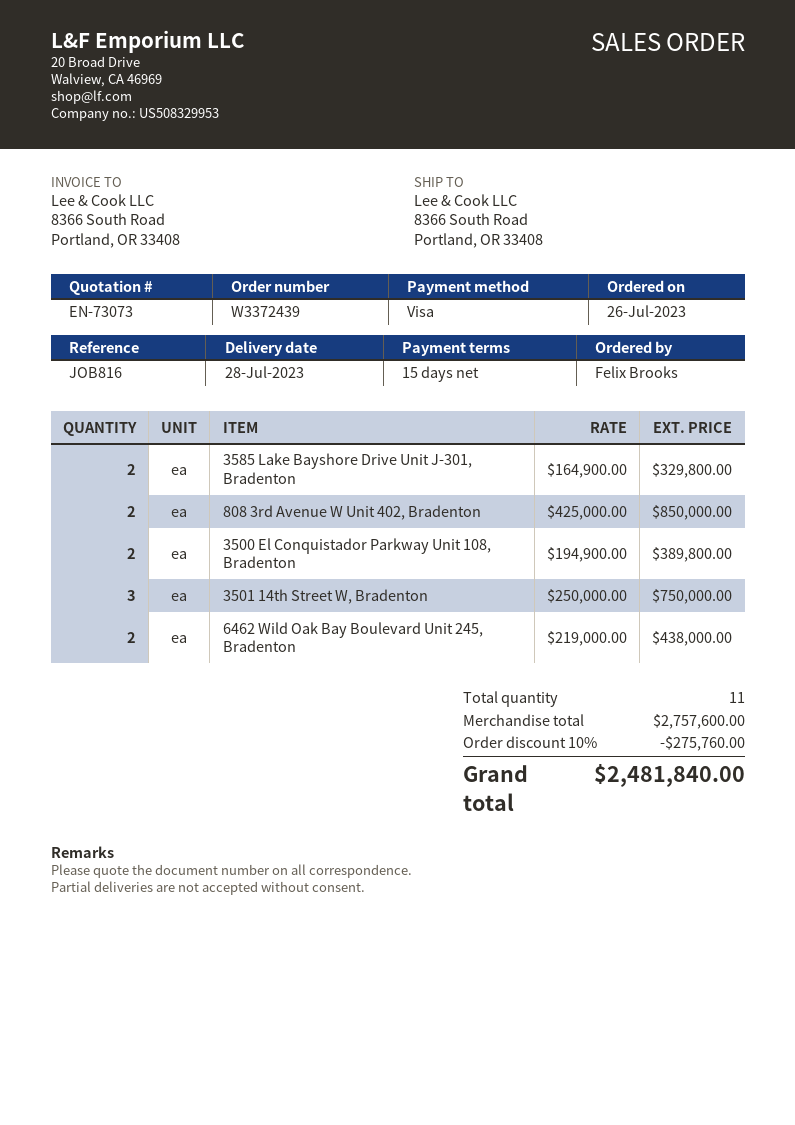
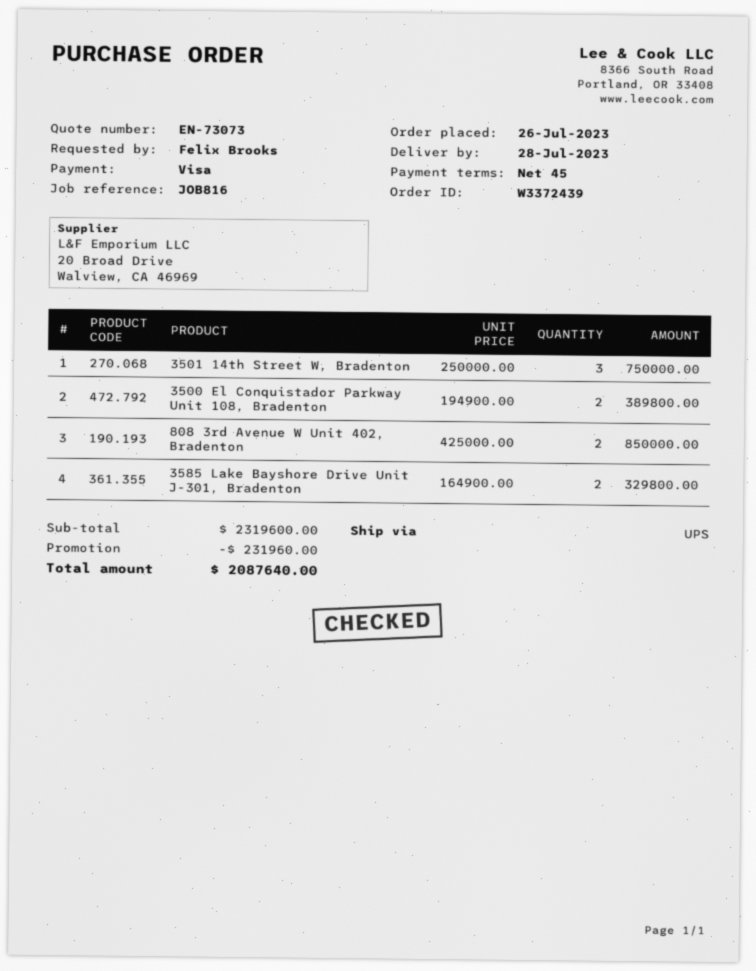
payment terms: 15 days -> 45 days
6462 Wild Oak Bay Boulevard Unit 245, Bradenton: 2 x 219000.00 = 438000.00 -> none
subtotal: 2757600.00 -> 2319600.00
discount: 275760.00 -> 231960.00
total: 2481840.00 -> 2087640.00

